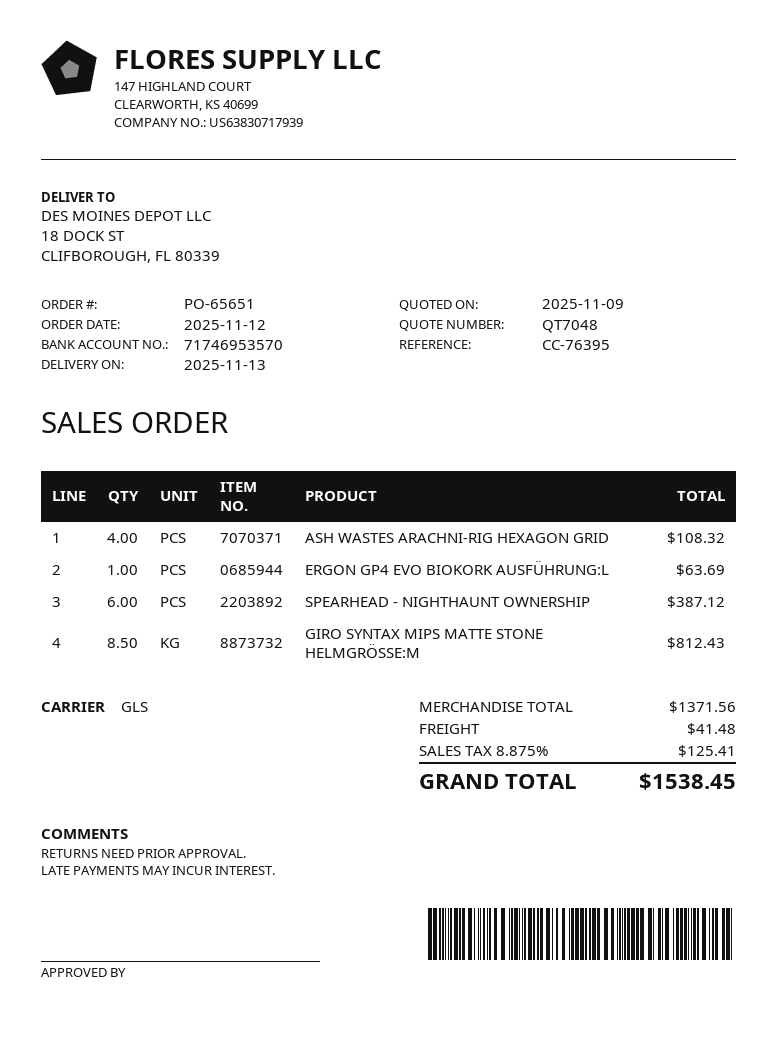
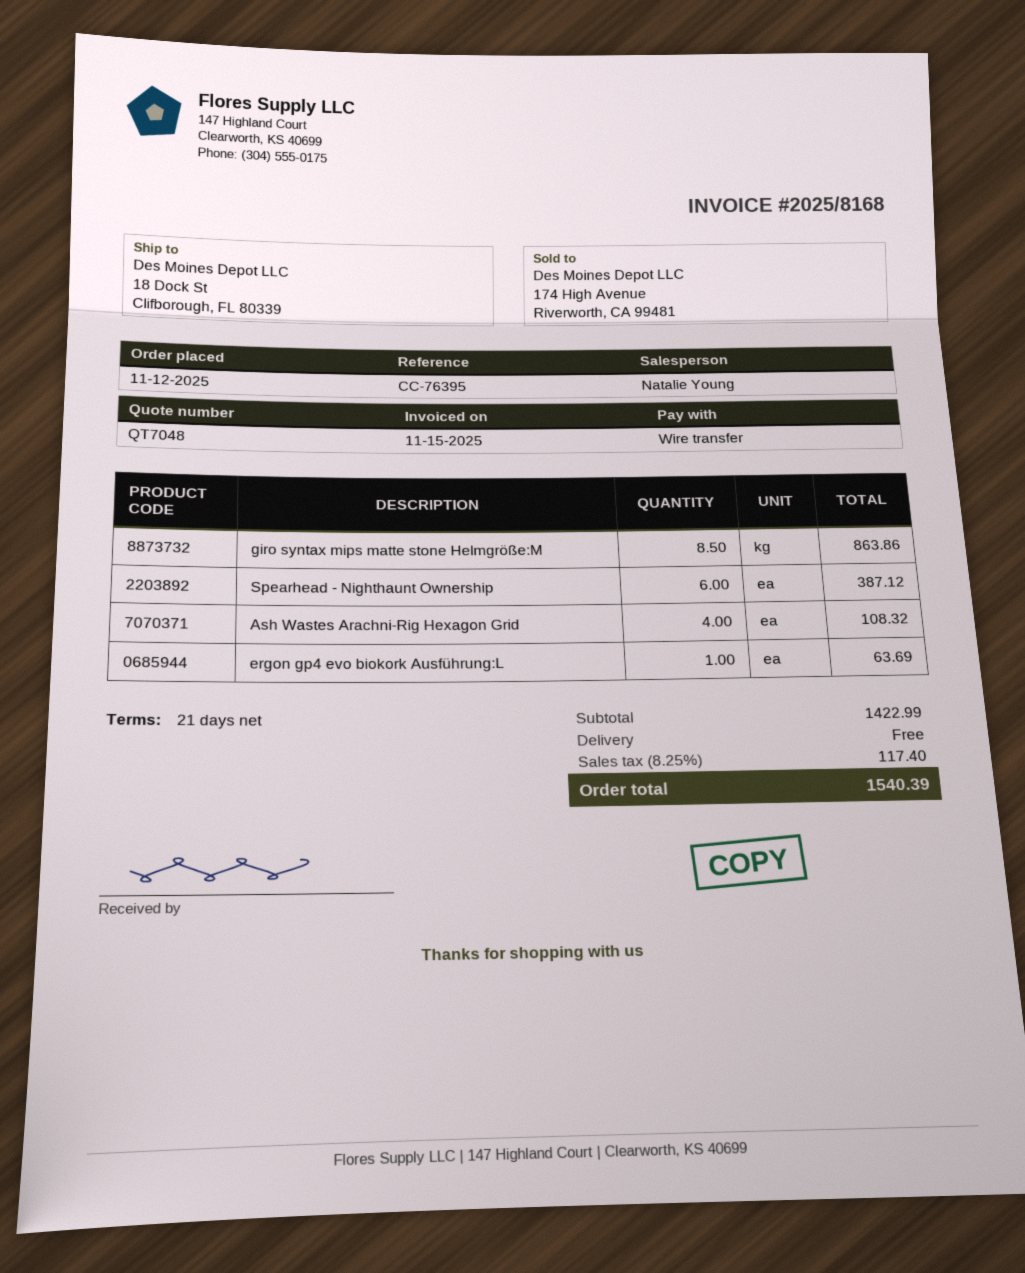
GIRO SYNTAX MIPS MATTE STONE HELMGRÖSSE:M: 8.5 for 812.43 -> 8.5 for 863.86
subtotal: 1371.56 -> 1422.99
shipping: 41.48 -> 0.00
tax: 8.875% = 125.41 -> 8.25% = 117.40
total: 1538.45 -> 1540.39

